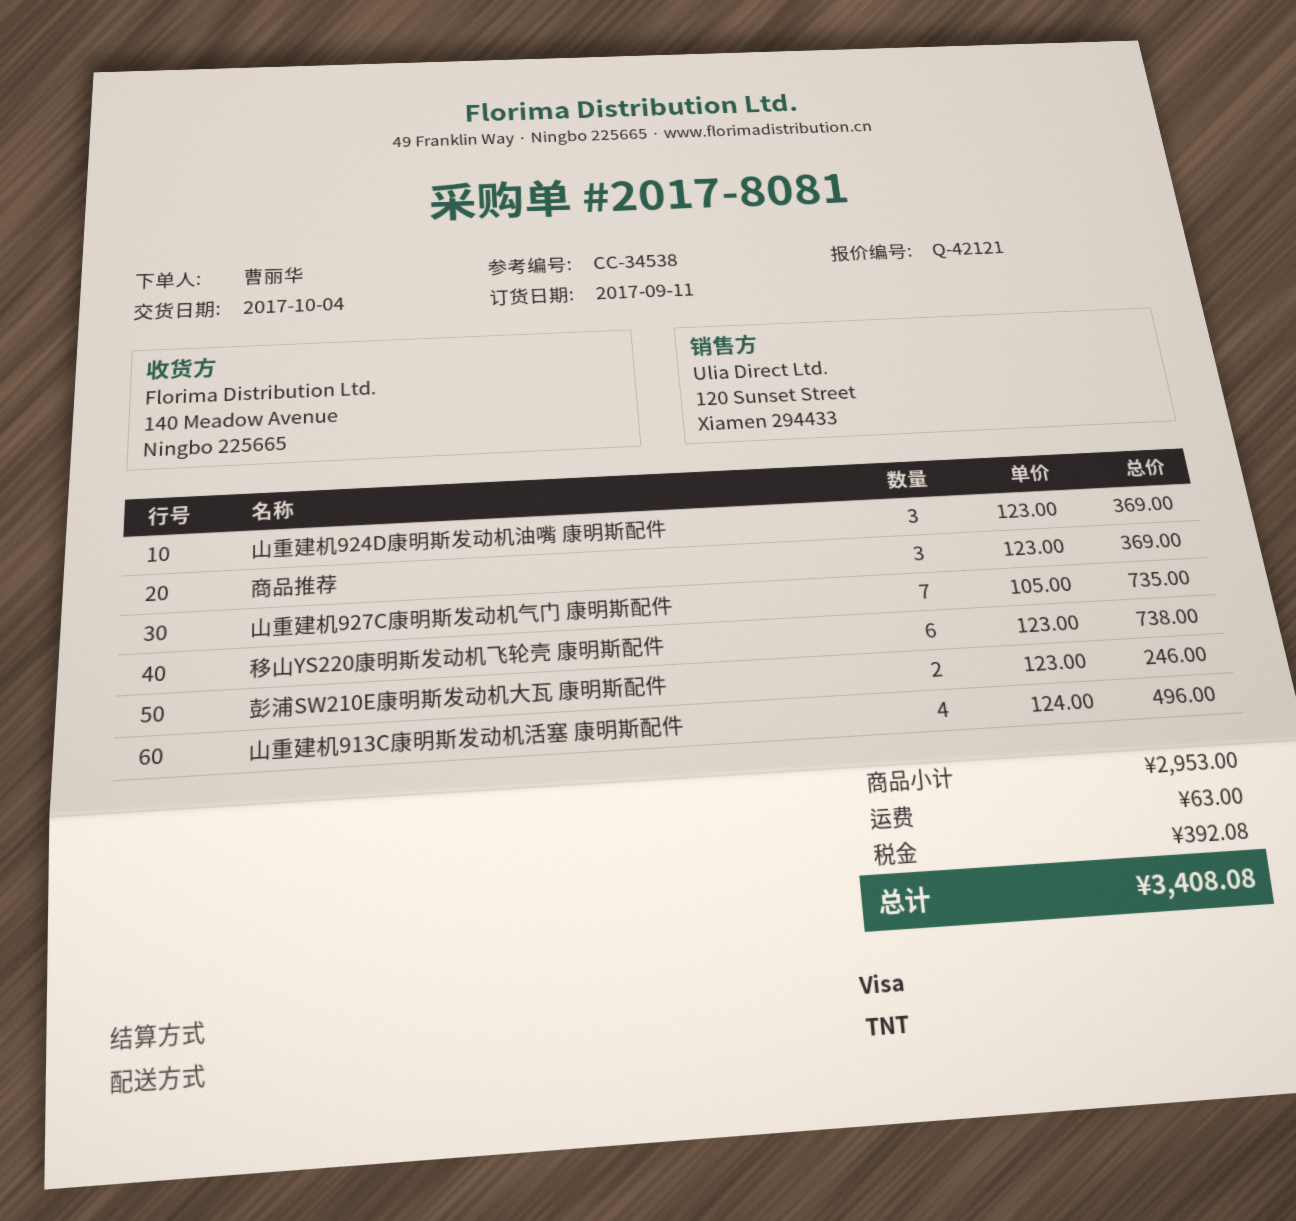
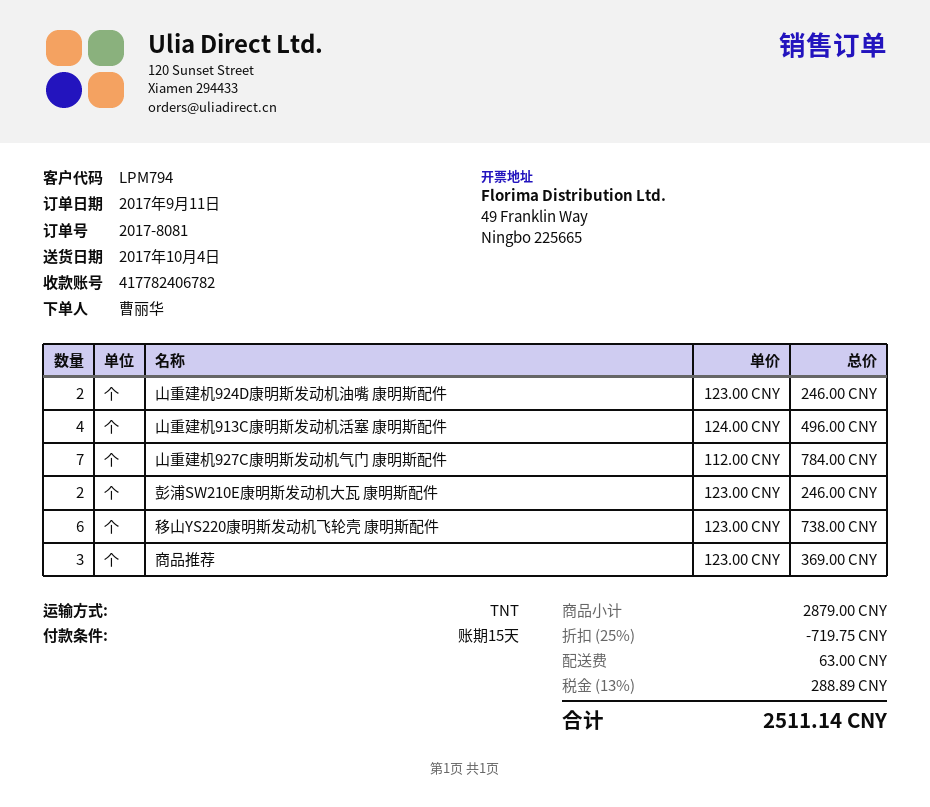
山重建机924D康明斯发动机油嘴 康明斯配件: 3 x 123.00 = 369.00 -> 2 x 123.00 = 246.00
山重建机927C康明斯发动机气门 康明斯配件: 7 x 105.00 = 735.00 -> 7 x 112.00 = 784.00
subtotal: 2953.00 -> 2879.00
discount: none -> 25% = 719.75
tax: 392.08 -> 288.89
total: 3408.08 -> 2511.14

